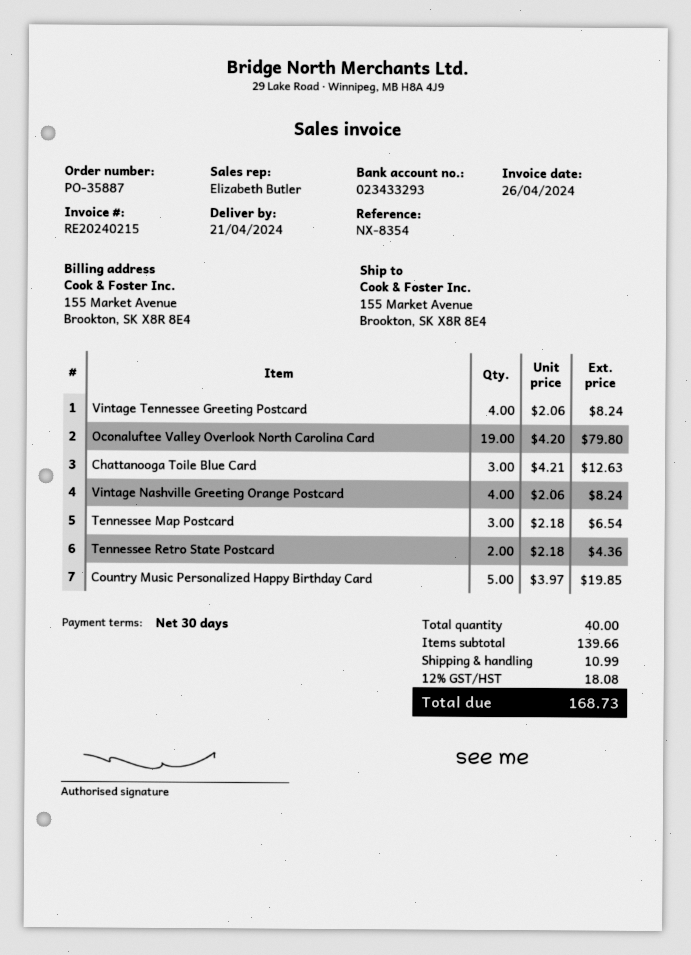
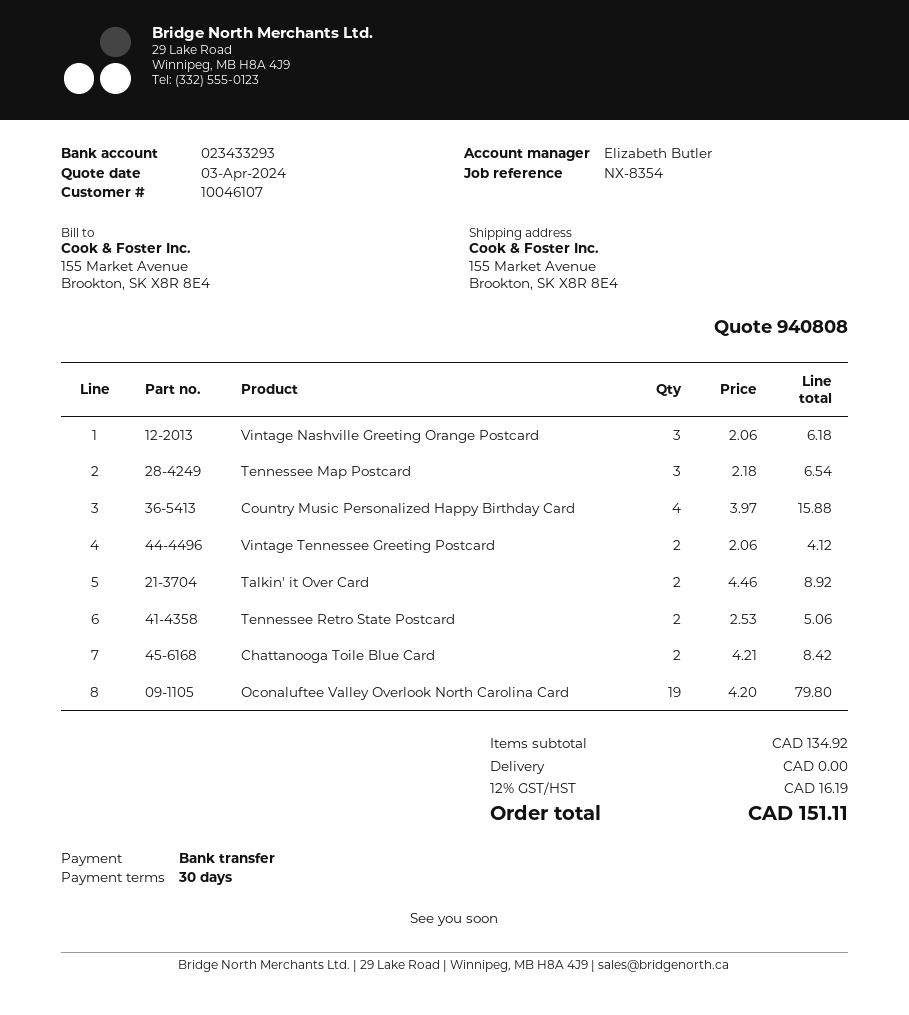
Vintage Tennessee Greeting Postcard: 4 x 2.06 = 8.24 -> 2 x 2.06 = 4.12
Chattanooga Toile Blue Card: 3 x 4.21 = 12.63 -> 2 x 4.21 = 8.42
Vintage Nashville Greeting Orange Postcard: 4 x 2.06 = 8.24 -> 3 x 2.06 = 6.18
Tennessee Retro State Postcard: 2 x 2.18 = 4.36 -> 2 x 2.53 = 5.06
Country Music Personalized Happy Birthday Card: 5 x 3.97 = 19.85 -> 4 x 3.97 = 15.88
Talkin' it Over Card: none -> 2 x 4.46 = 8.92
subtotal: 139.66 -> 134.92
shipping: 10.99 -> 0.00
tax: 12% = 18.08 -> 12% = 16.19
total: 168.73 -> 151.11

